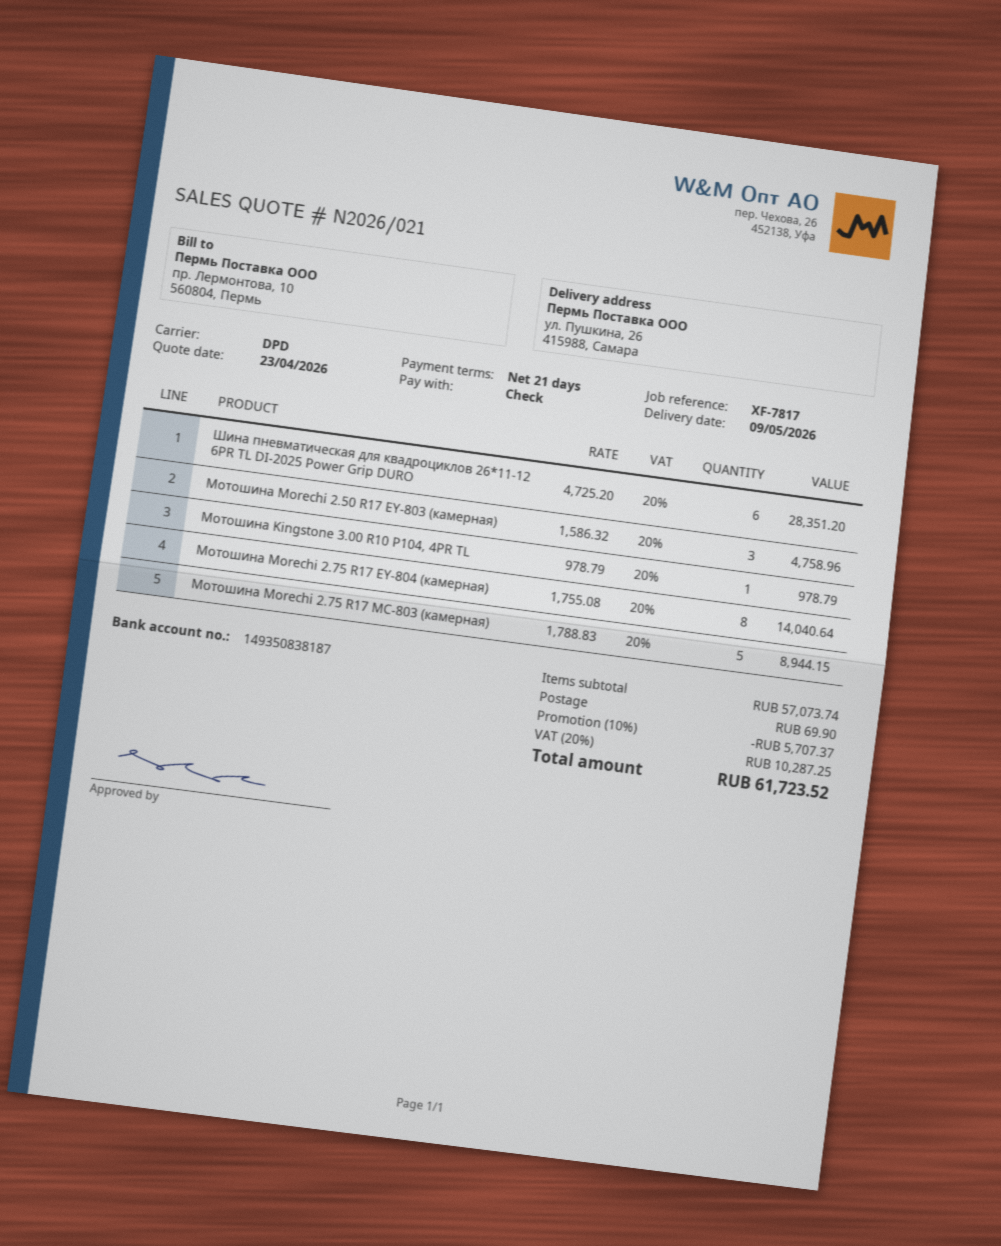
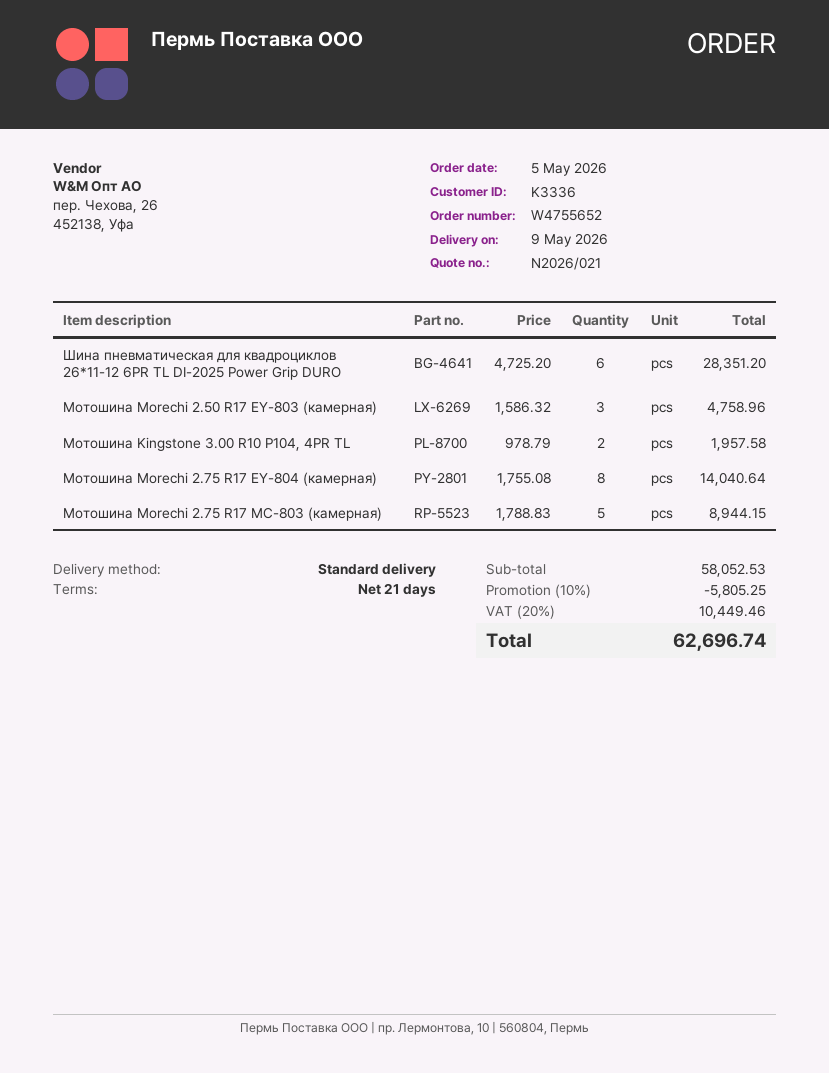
shipping method: DPD -> standard
Мотошина Kingstone 3.00 R10 P104, 4PR TL: 1 x 978.79 = 978.79 -> 2 x 978.79 = 1957.58
subtotal: 57073.74 -> 58052.53
discount: 10% = 5707.37 -> 10% = 5805.25
shipping: 69.90 -> none
tax: 20% = 10287.25 -> 20% = 10449.46
total: 61723.52 -> 62696.74

